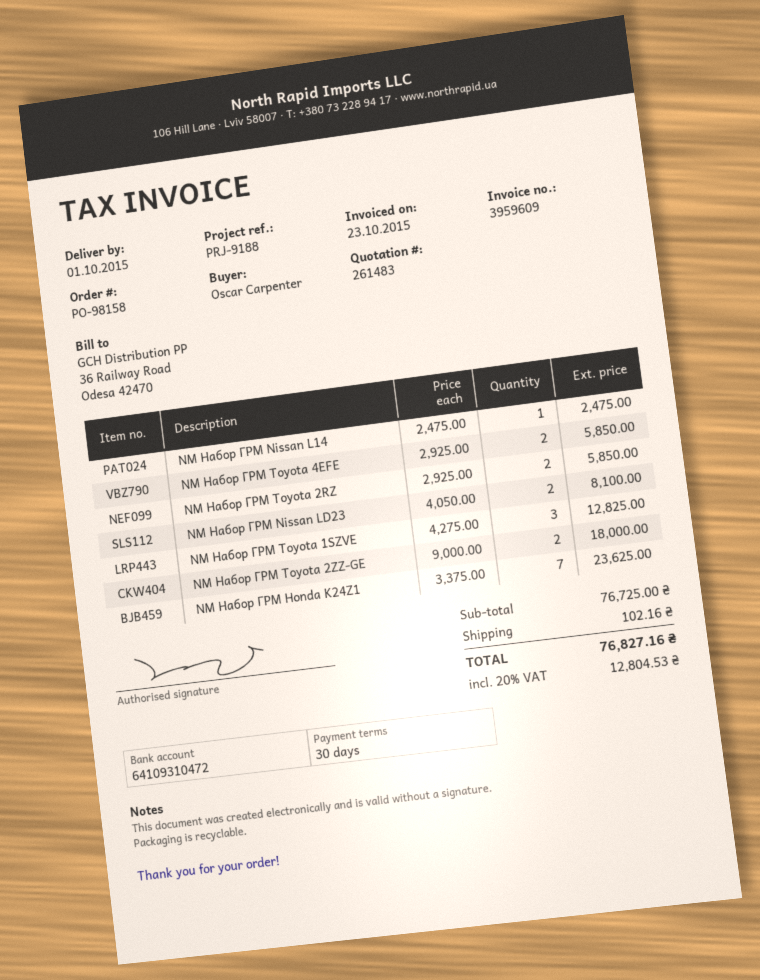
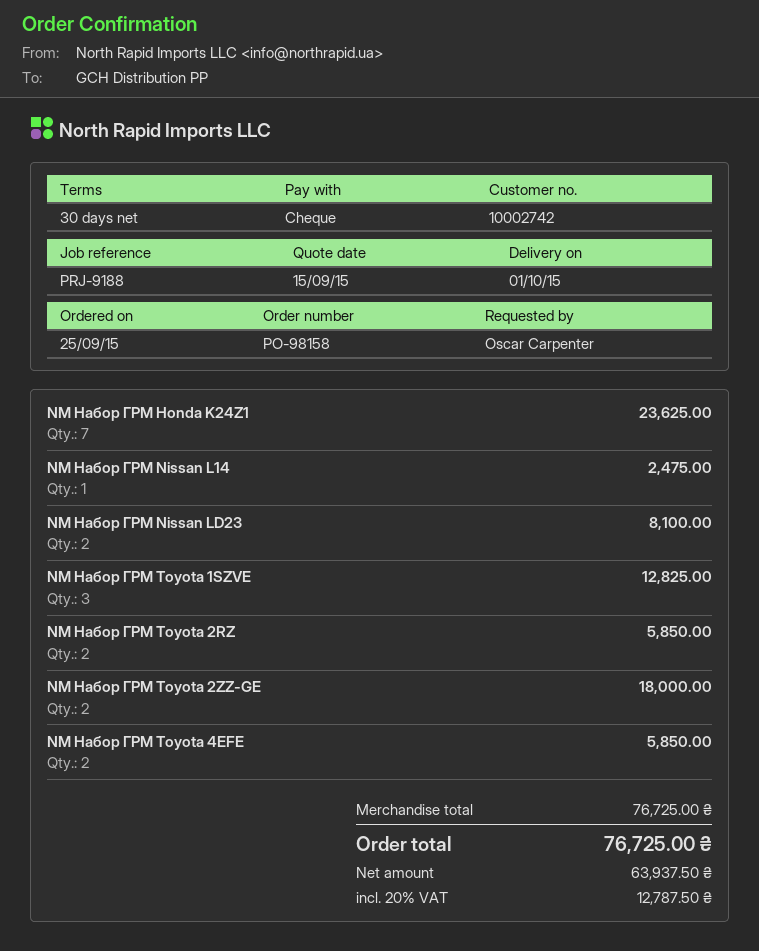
shipping: 102.16 -> none
tax: 20% = 12804.53 -> 20% = 12787.50
total: 76827.16 -> 76725.00

